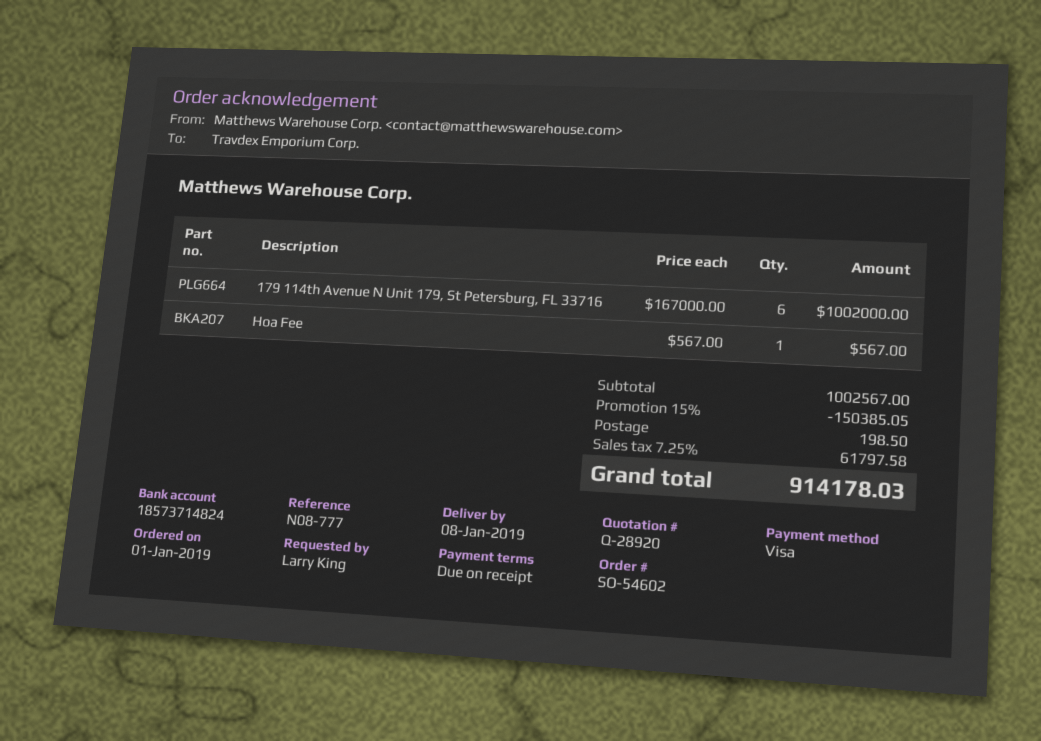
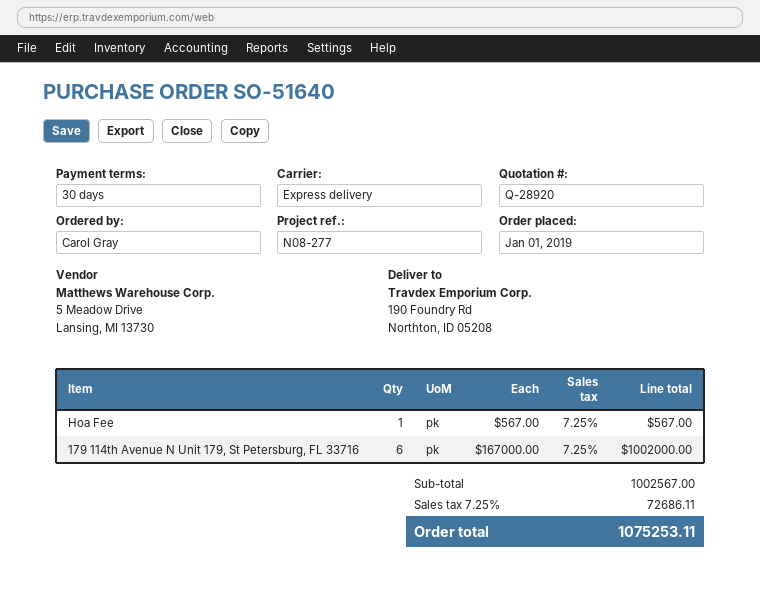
order number: SO-54602 -> SO-51640
payment terms: on receipt -> 30 days
reference: N08-777 -> N08-277
ordered by: Larry King -> Carol Gray
discount: 15% = 150385.05 -> none
shipping: 198.50 -> none
tax: 7.25% = 61797.58 -> 7.25% = 72686.11
total: 914178.03 -> 1075253.11

